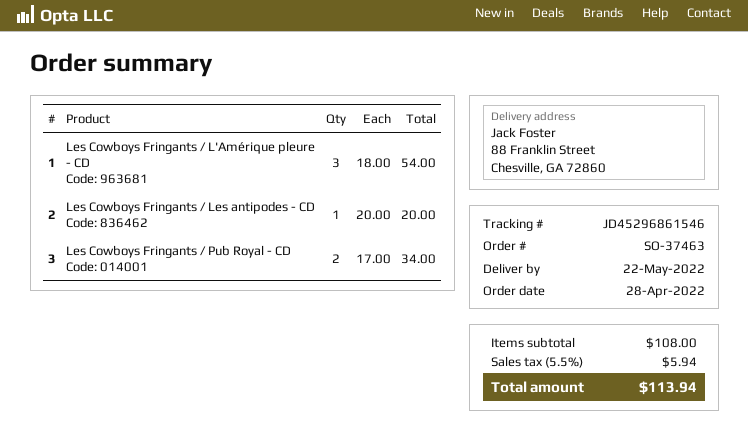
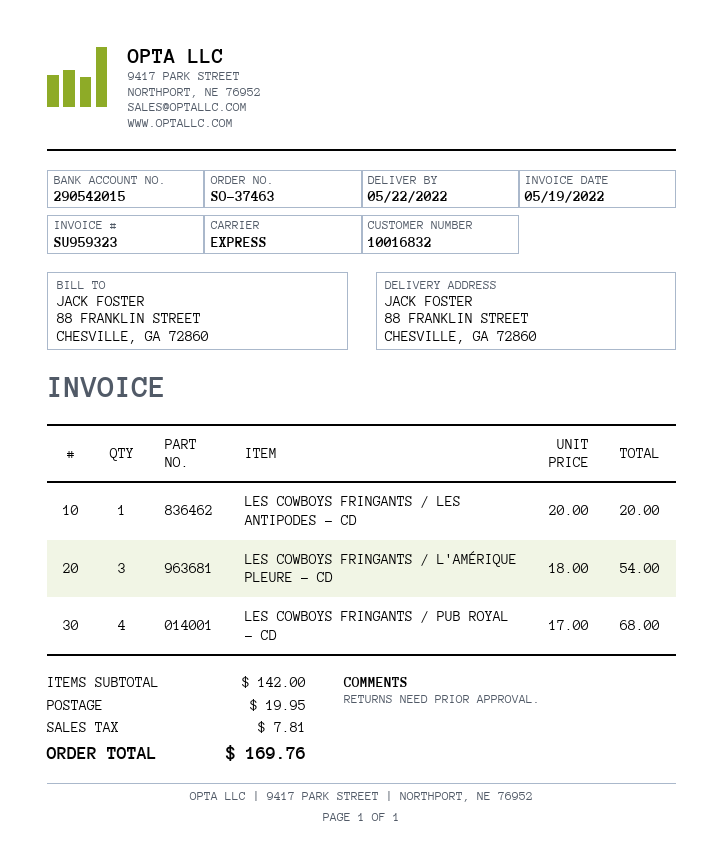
Les Cowboys Fringants / Pub Royal - CD: 2 x 17.00 = 34.00 -> 4 x 17.00 = 68.00
subtotal: 108.00 -> 142.00
shipping: none -> 19.95
tax: 5.94 -> 7.81
total: 113.94 -> 169.76

